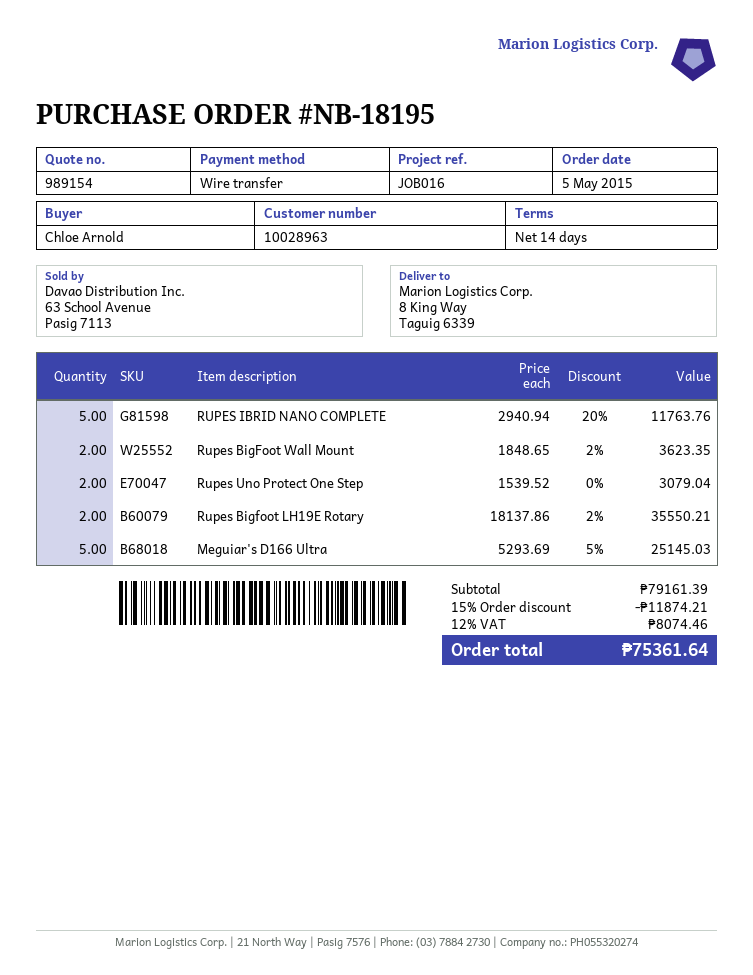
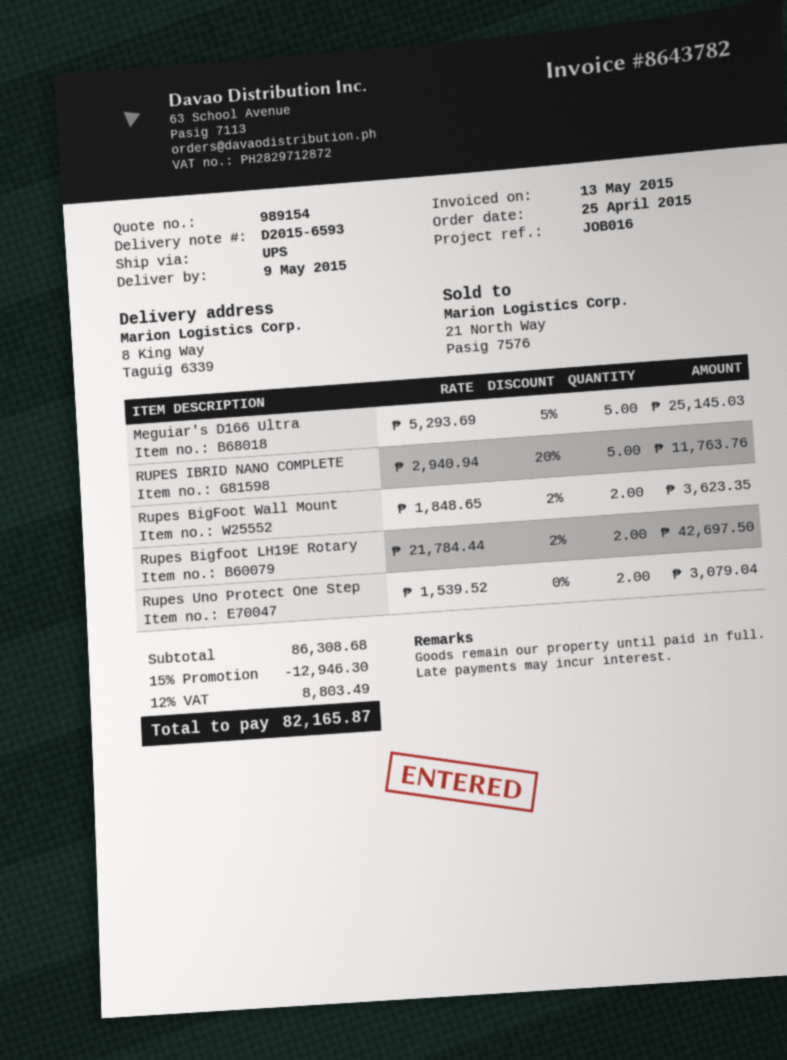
order date: 2015-05-05 -> 2015-04-25
Rupes Bigfoot LH19E Rotary: 2 x 18137.86 - 2% = 35550.21 -> 2 x 21784.44 - 2% = 42697.50
subtotal: 79161.39 -> 86308.68
discount: 15% = 11874.21 -> 15% = 12946.30
tax: 12% = 8074.46 -> 12% = 8803.49
total: 75361.64 -> 82165.87

